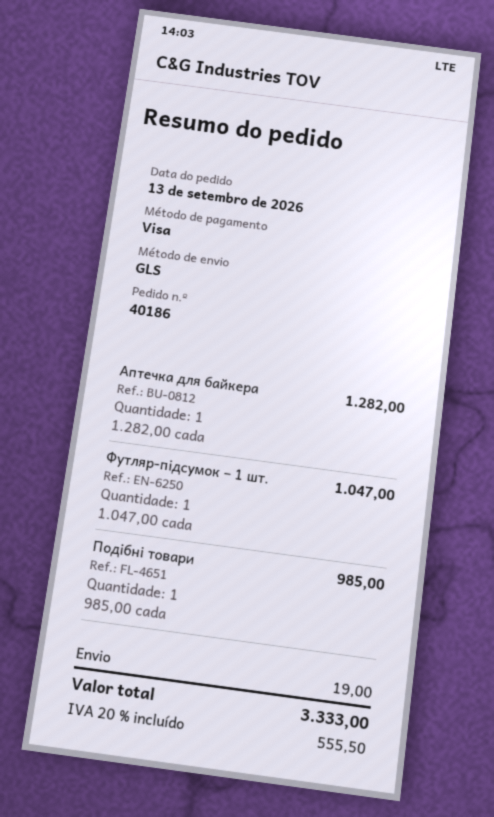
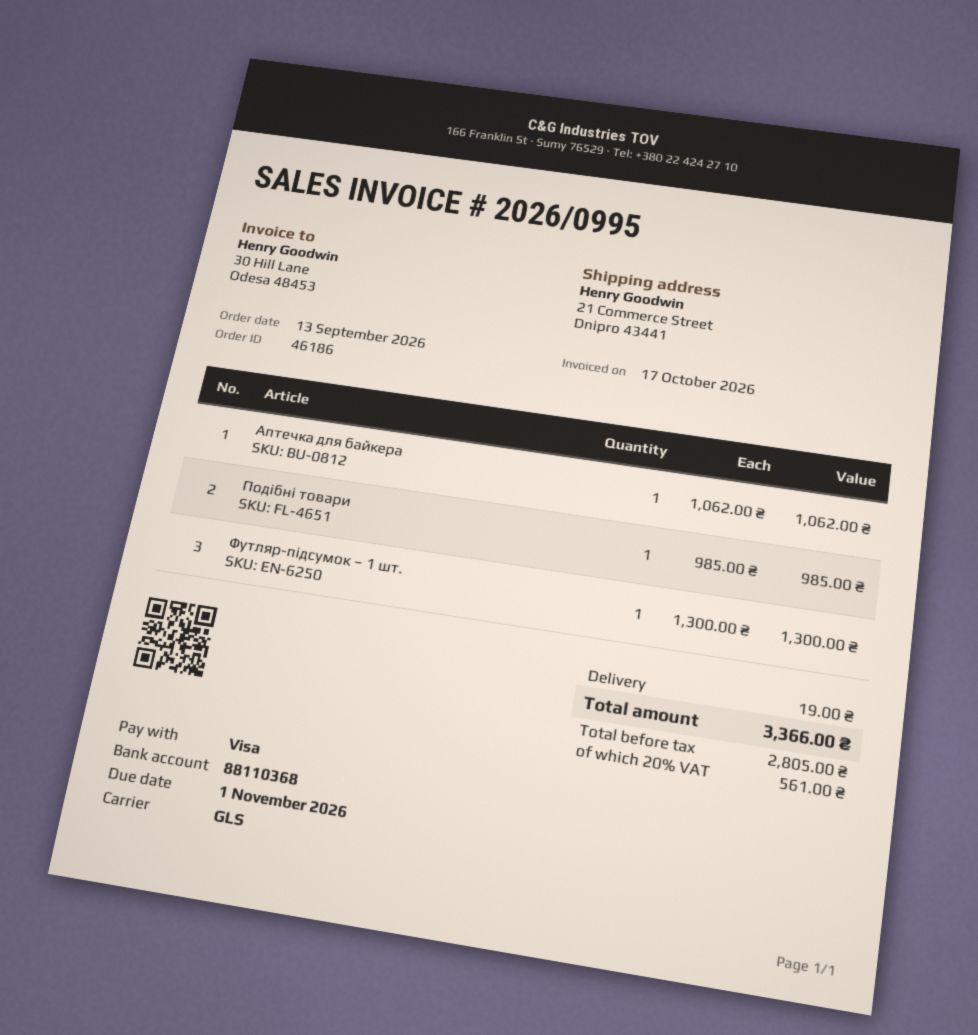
order number: 40186 -> 46186
Аптечка для байкера: 1 x 1282.00 = 1282.00 -> 1 x 1062.00 = 1062.00
Футляр-підсумок – 1 шт.: 1 x 1047.00 = 1047.00 -> 1 x 1300.00 = 1300.00
tax: 20% = 555.50 -> 20% = 561.00
total: 3333.00 -> 3366.00

